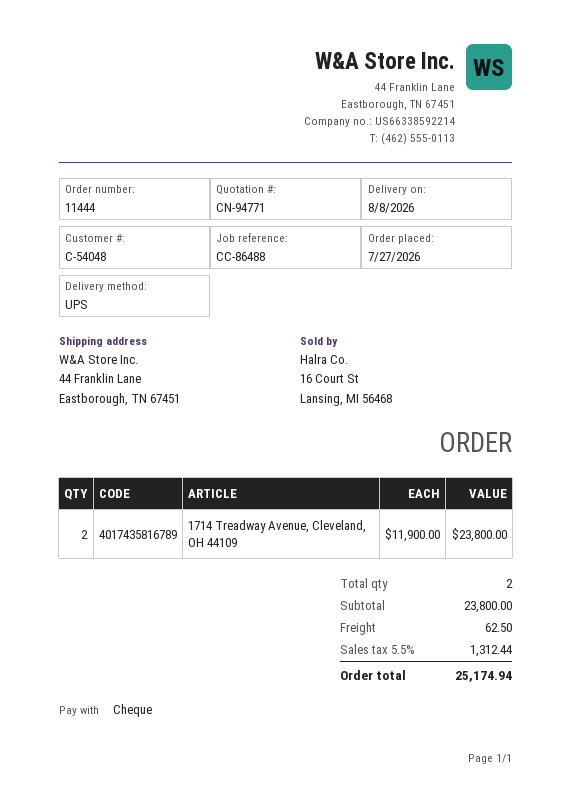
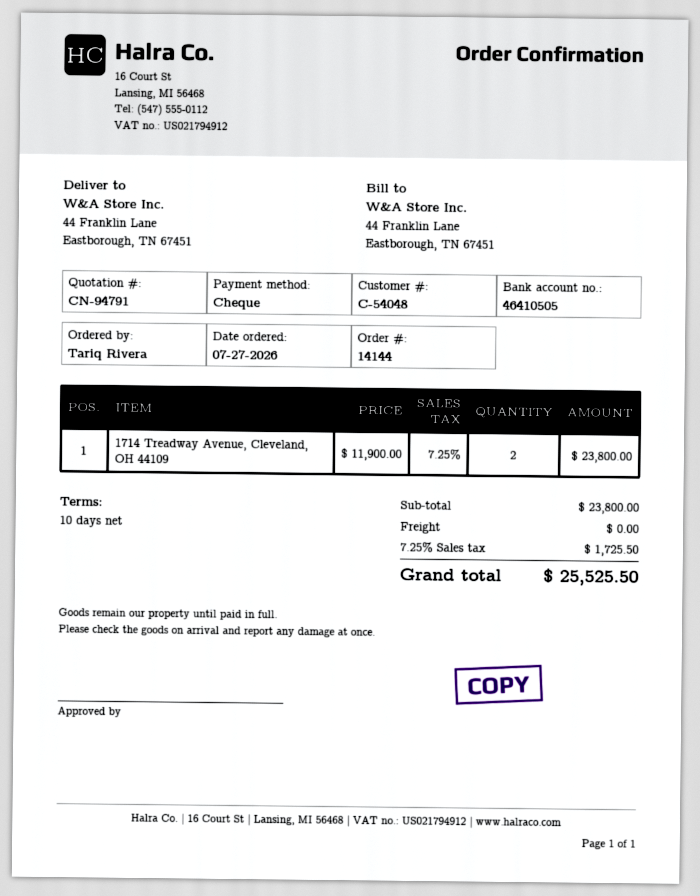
quote number: CN-94771 -> CN-94791
order number: 11444 -> 14144
shipping: 62.50 -> 0.00
tax: 5.5% = 1312.44 -> 7.25% = 1725.50
total: 25174.94 -> 25525.50

